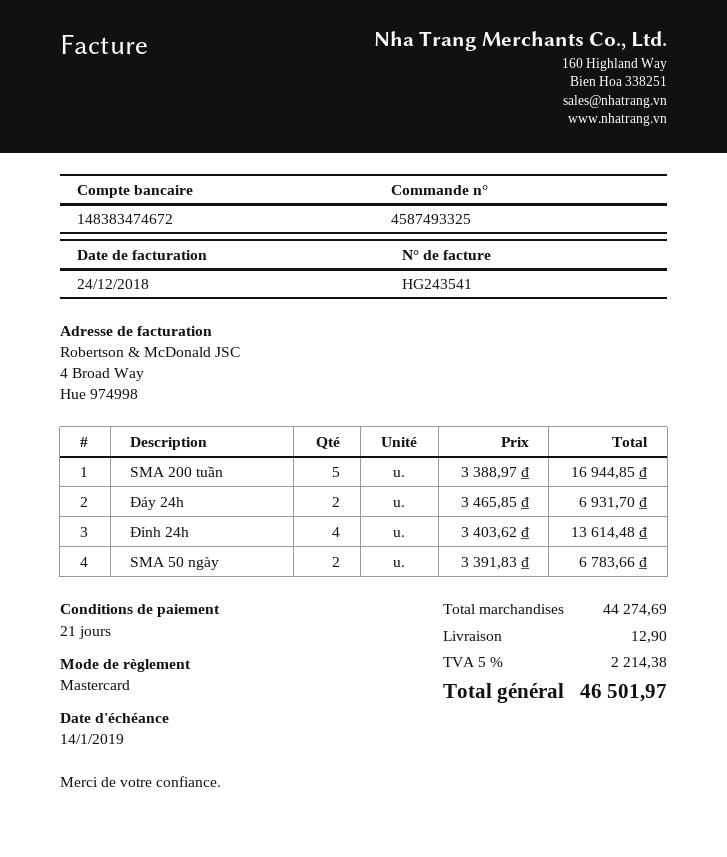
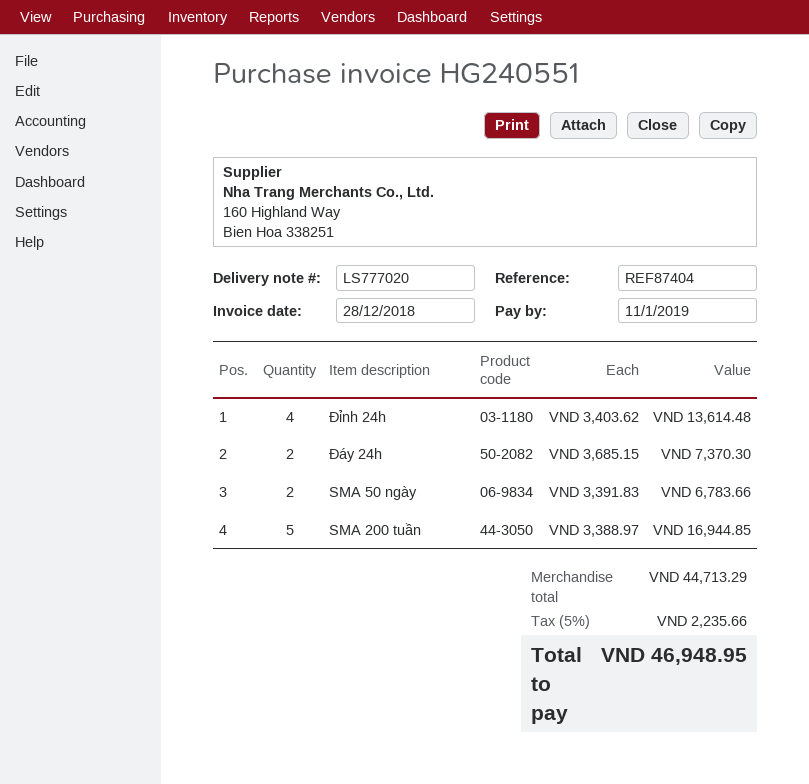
invoice number: HG243541 -> HG240551
invoice date: 2018-12-24 -> 2018-12-28
due date: 2019-01-14 -> 2019-01-11
Đáy 24h: 2 x 3465.85 = 6931.70 -> 2 x 3685.15 = 7370.30
subtotal: 44274.69 -> 44713.29
shipping: 12.90 -> none
tax: 5% = 2214.38 -> 5% = 2235.66
total: 46501.97 -> 46948.95

